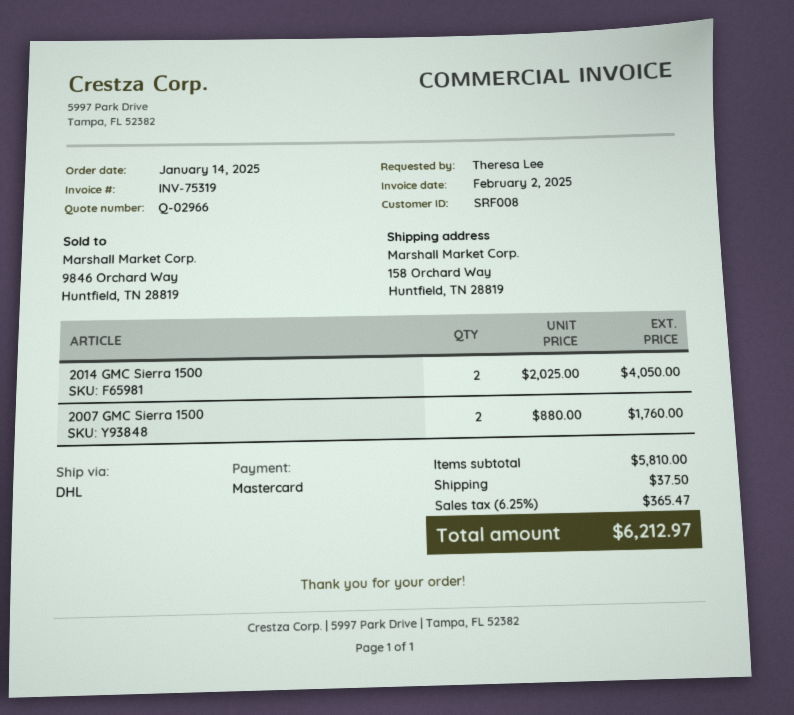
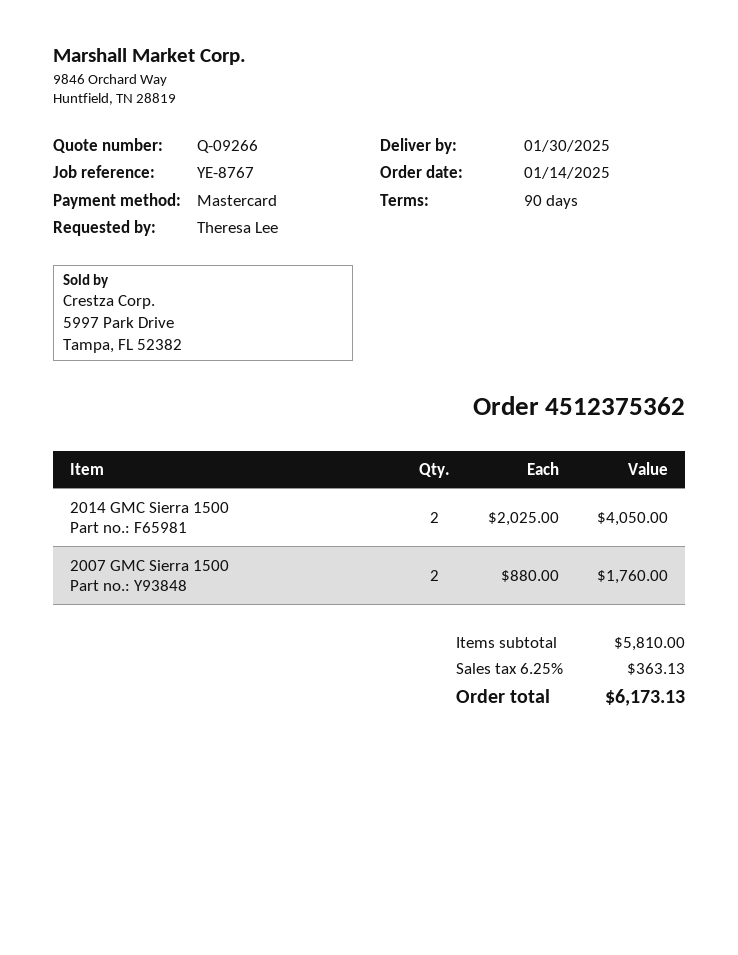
quote number: Q-02966 -> Q-09266
shipping: 37.50 -> none
tax: 6.25% = 365.47 -> 6.25% = 363.13
total: 6212.97 -> 6173.13

